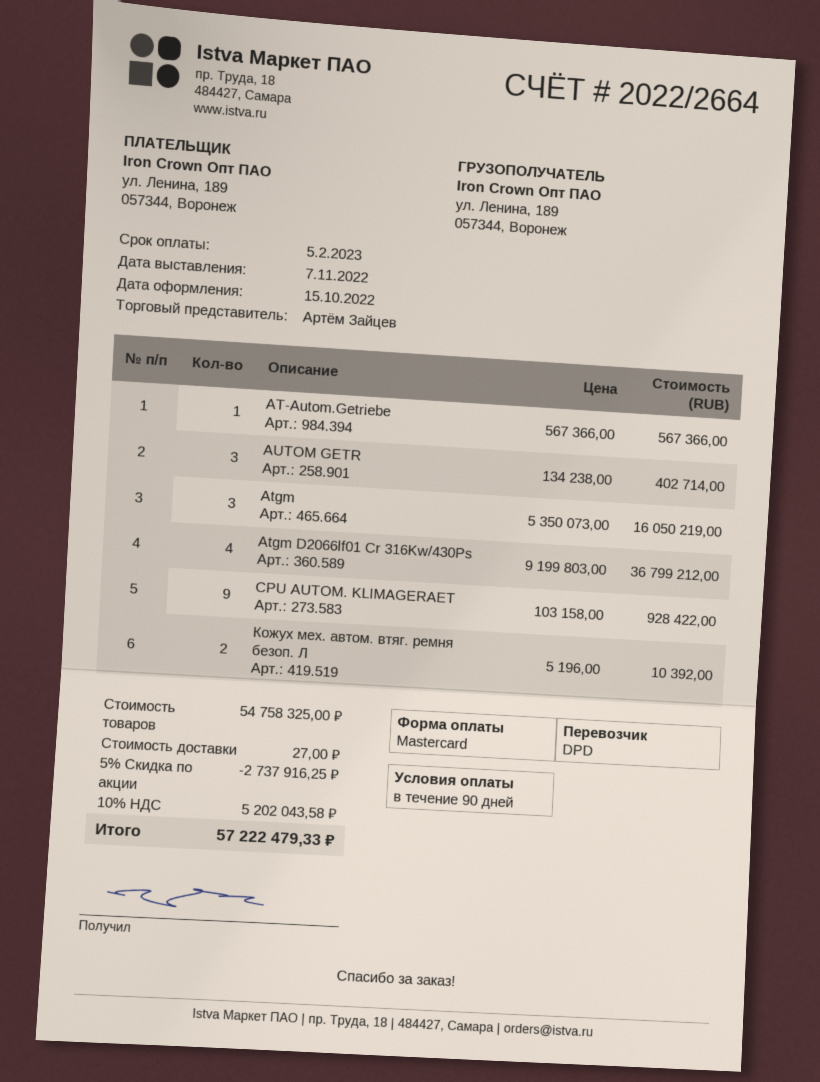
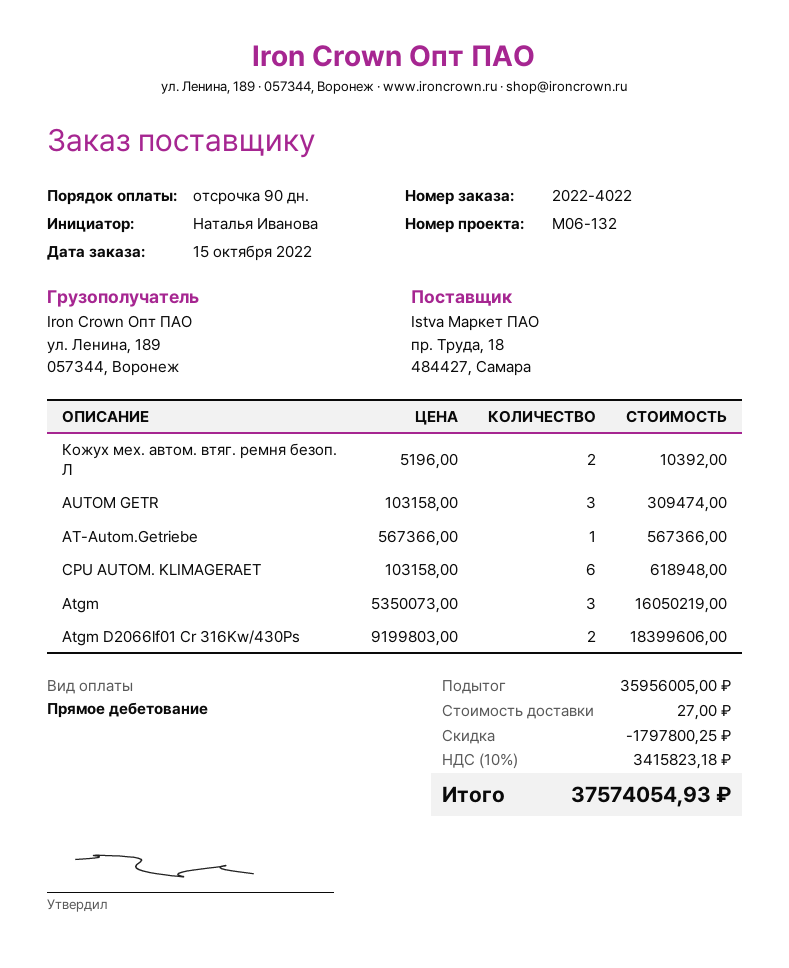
payment method: Mastercard -> direct debit
AUTOM GETR: 3 x 134238.00 = 402714.00 -> 3 x 103158.00 = 309474.00
Atgm D2066lf01 Cr 316Kw/430Ps: 4 x 9199803.00 = 36799212.00 -> 2 x 9199803.00 = 18399606.00
CPU AUTOM. KLIMAGERAET: 9 x 103158.00 = 928422.00 -> 6 x 103158.00 = 618948.00
subtotal: 54758325.00 -> 35956005.00
discount: 2737916.25 -> 1797800.25
tax: 10% = 5202043.58 -> 10% = 3415823.18
total: 57222479.33 -> 37574054.93

